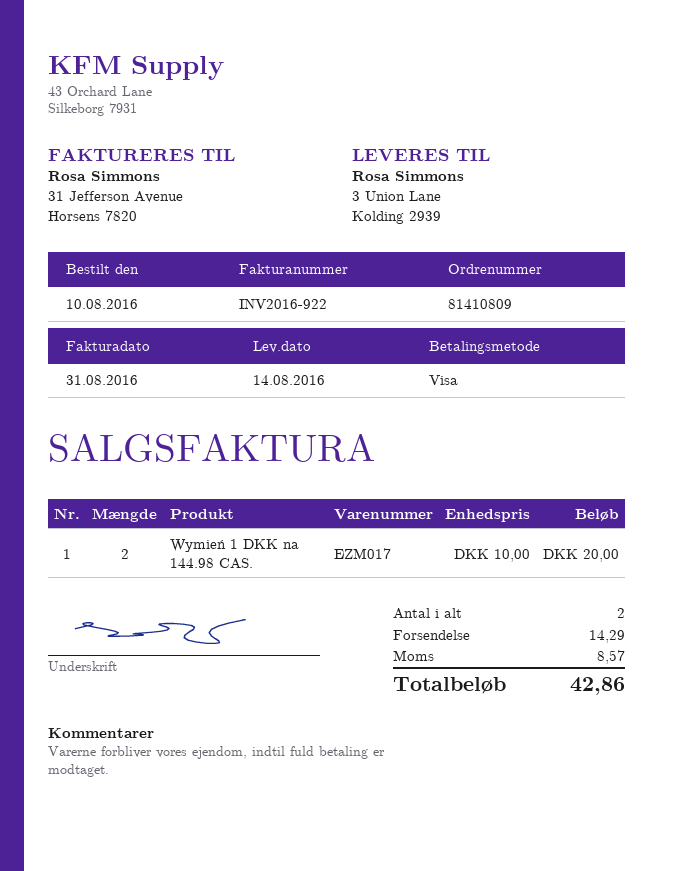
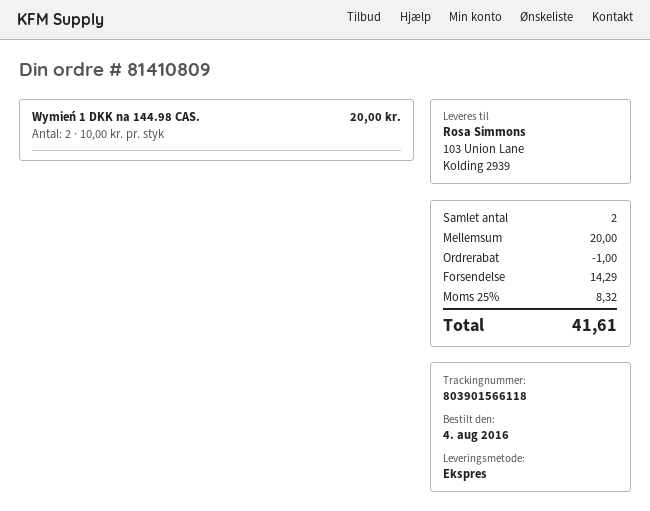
order date: 2016-08-10 -> 2016-08-04
ship to: 3 Union Lane, Kolding 2939 -> 103 Union Lane, Kolding 2939
discount: none -> 1.00
tax: 8.57 -> 8.32
total: 42.86 -> 41.61

